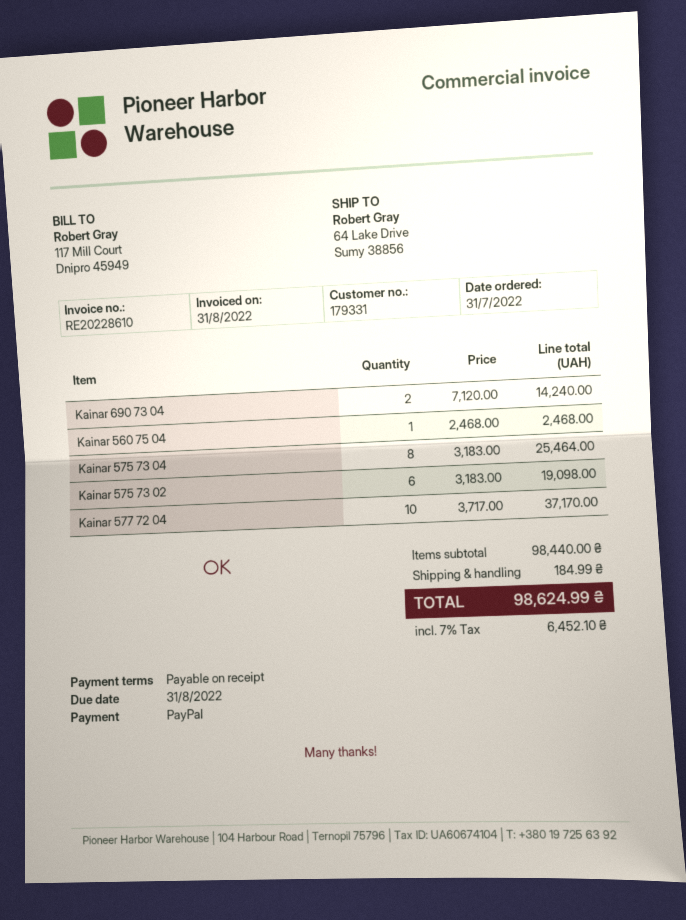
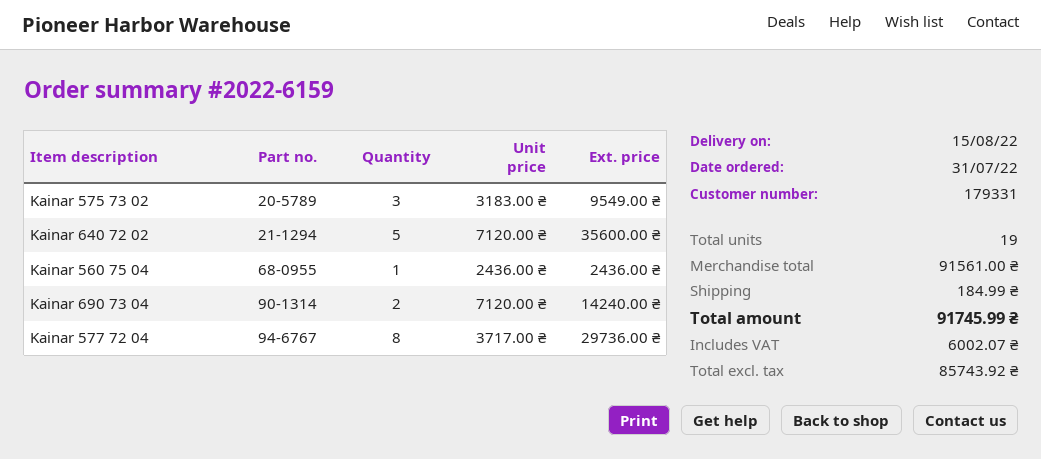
Kainar 560 75 04: 1 x 2468.00 = 2468.00 -> 1 x 2436.00 = 2436.00
Kainar 575 73 04: 8 x 3183.00 = 25464.00 -> none
Kainar 575 73 02: 6 x 3183.00 = 19098.00 -> 3 x 3183.00 = 9549.00
Kainar 577 72 04: 10 x 3717.00 = 37170.00 -> 8 x 3717.00 = 29736.00
Kainar 640 72 02: none -> 5 x 7120.00 = 35600.00
subtotal: 98440.00 -> 91561.00
tax: 6452.10 -> 6002.07
total: 98624.99 -> 91745.99

